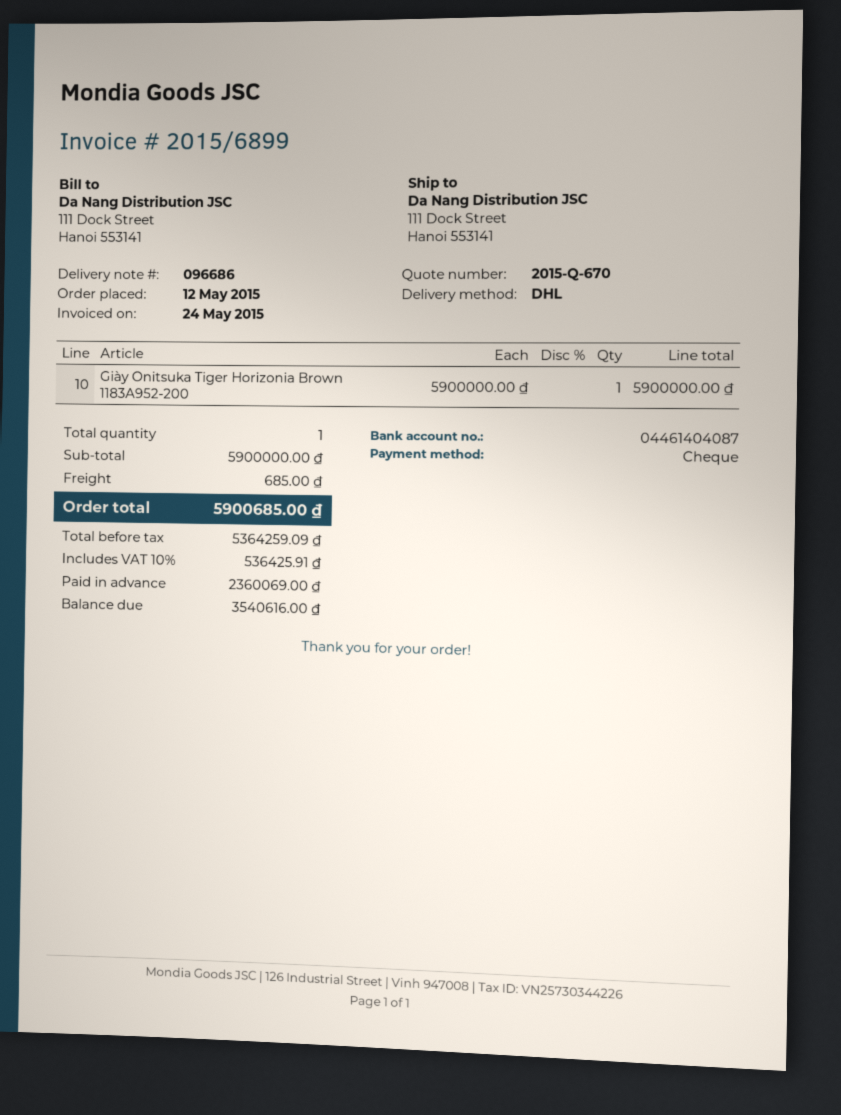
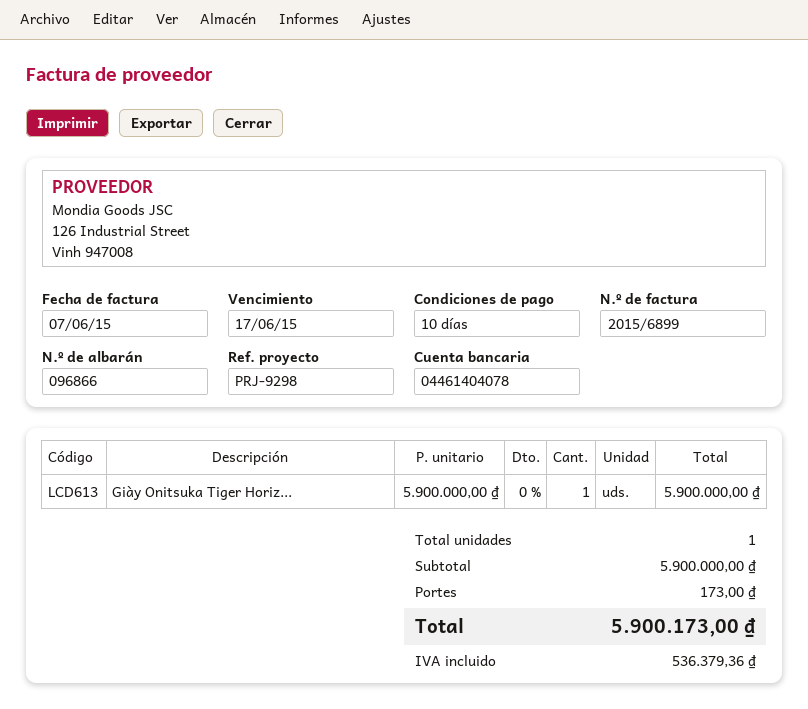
delivery note number: 096686 -> 096866
invoice date: 2015-05-24 -> 2015-06-07
bank account: 04461404087 -> 04461404078
shipping: 685.00 -> 173.00
tax: 536425.91 -> 536379.36
total: 5900685.00 -> 5900173.00

